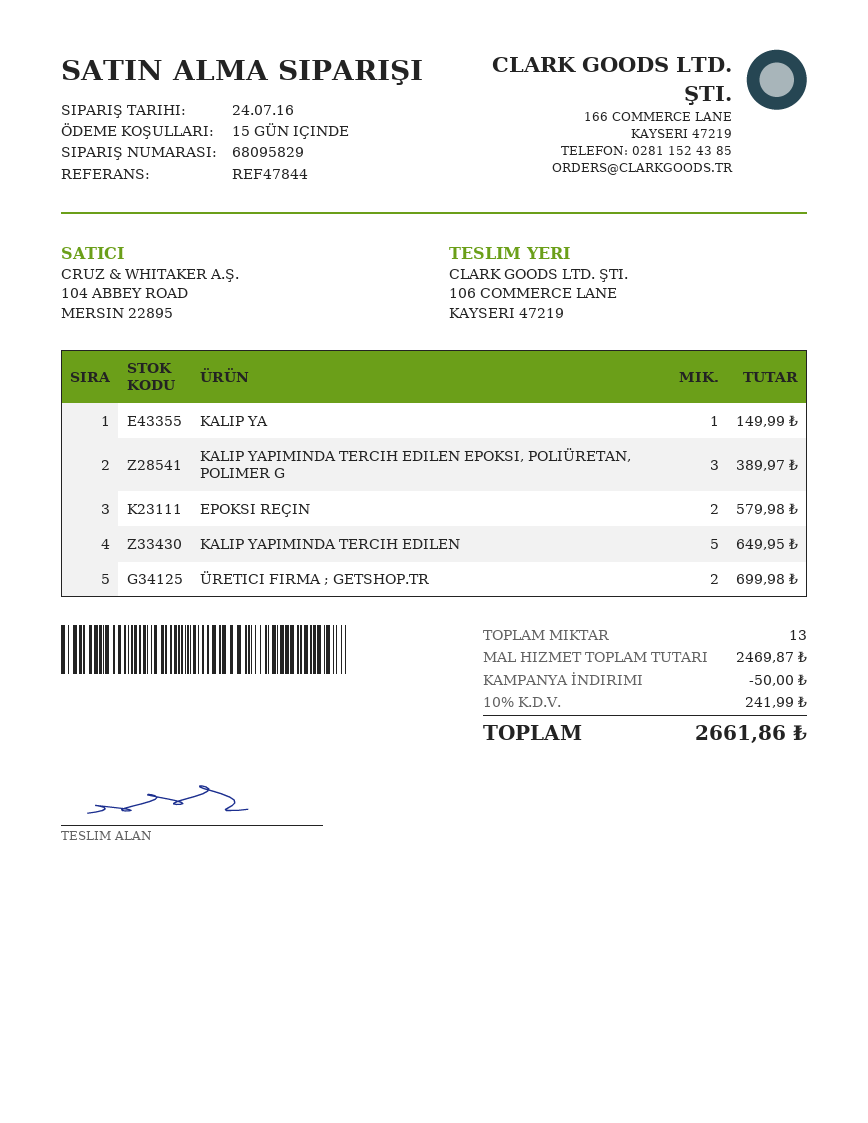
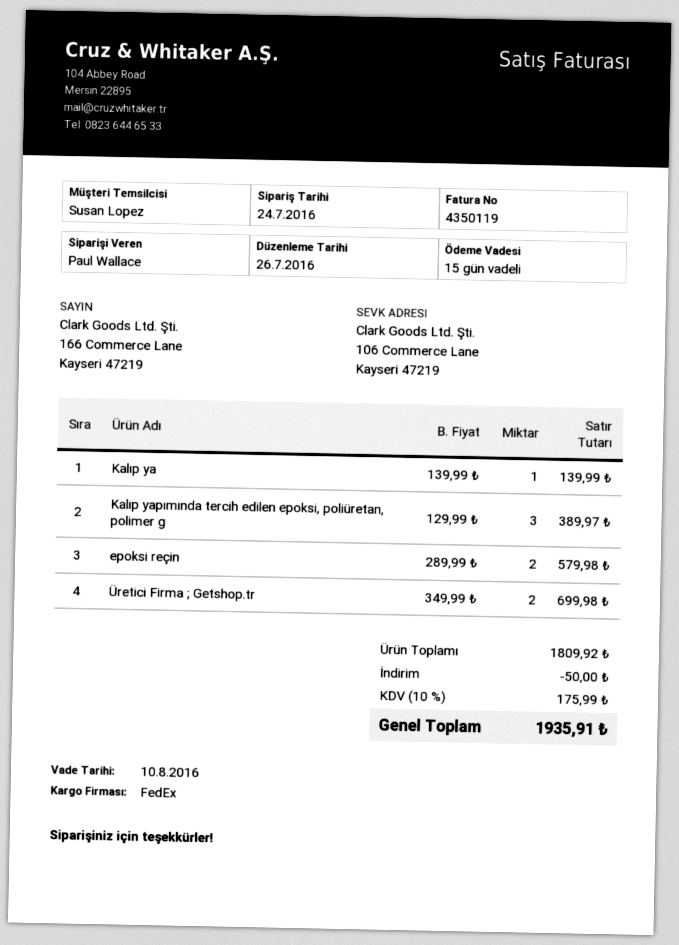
KALIP YA: 1 for 149.99 -> 1 for 139.99
KALIP YAPIMINDA TERCIH EDILEN: 5 for 649.95 -> none
subtotal: 2469.87 -> 1809.92
tax: 10% = 241.99 -> 10% = 175.99
total: 2661.86 -> 1935.91

